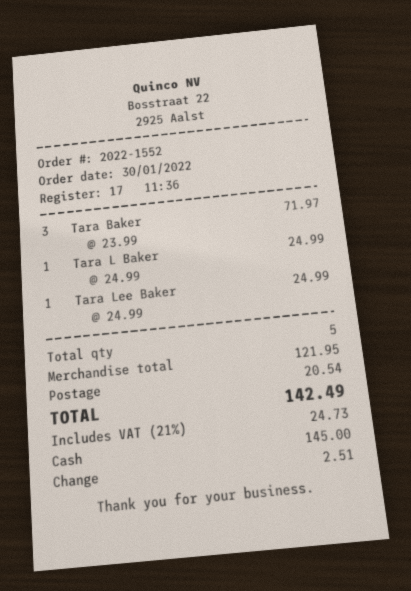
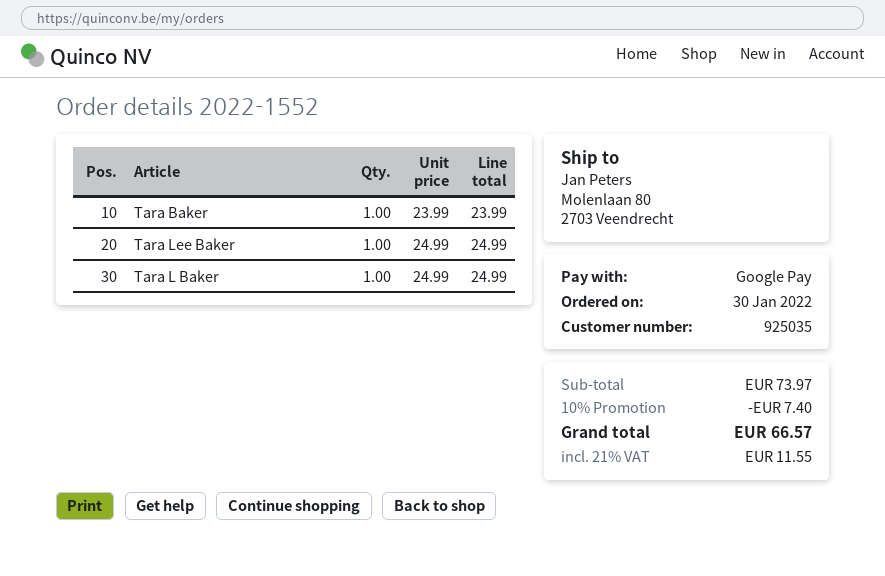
payment method: cash -> Google Pay
Tara Baker: 3 x 23.99 = 71.97 -> 1 x 23.99 = 23.99
subtotal: 121.95 -> 73.97
discount: none -> 10% = 7.40
shipping: 20.54 -> none
tax: 21% = 24.73 -> 21% = 11.55
total: 142.49 -> 66.57

